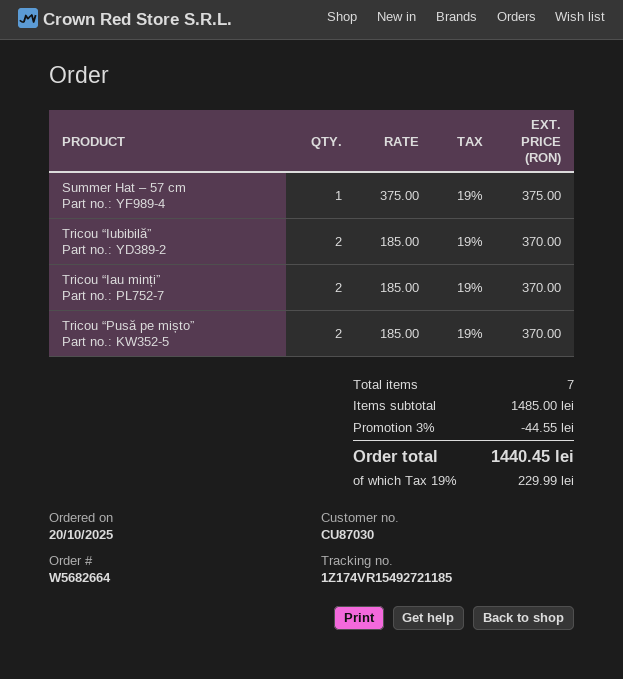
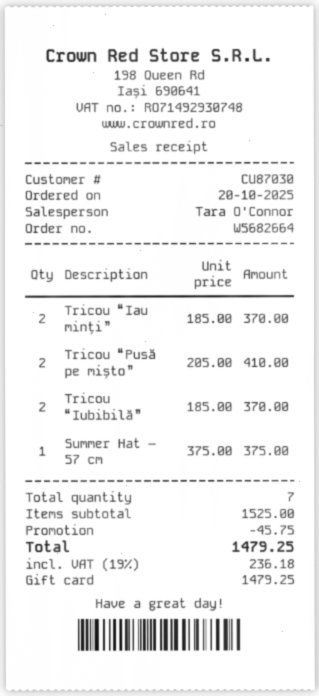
Tricou “Pusă pe mișto”: 2 x 185.00 = 370.00 -> 2 x 205.00 = 410.00
subtotal: 1485.00 -> 1525.00
discount: 44.55 -> 45.75
tax: 19% = 229.99 -> 19% = 236.18
total: 1440.45 -> 1479.25

